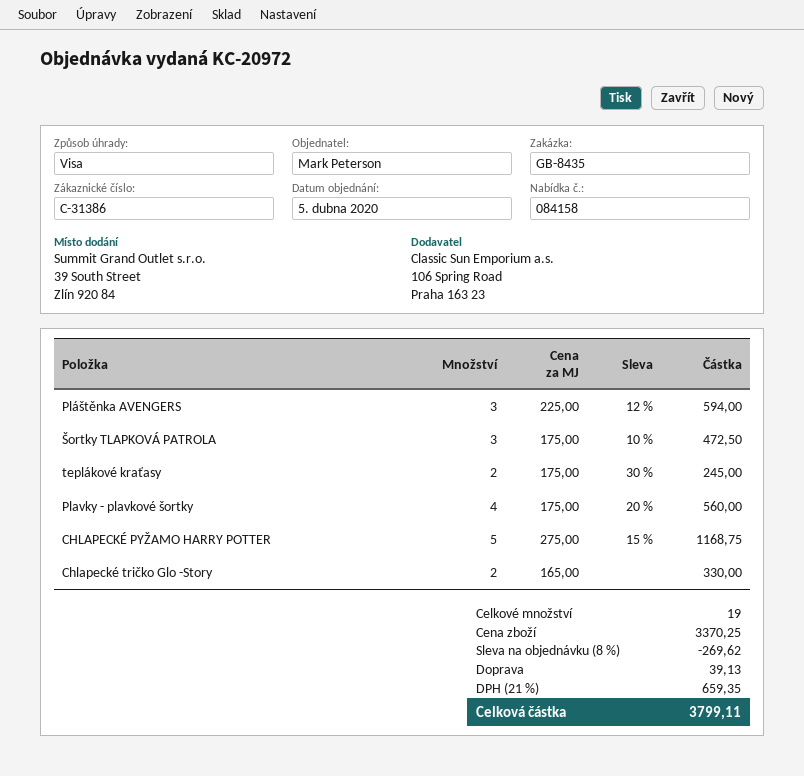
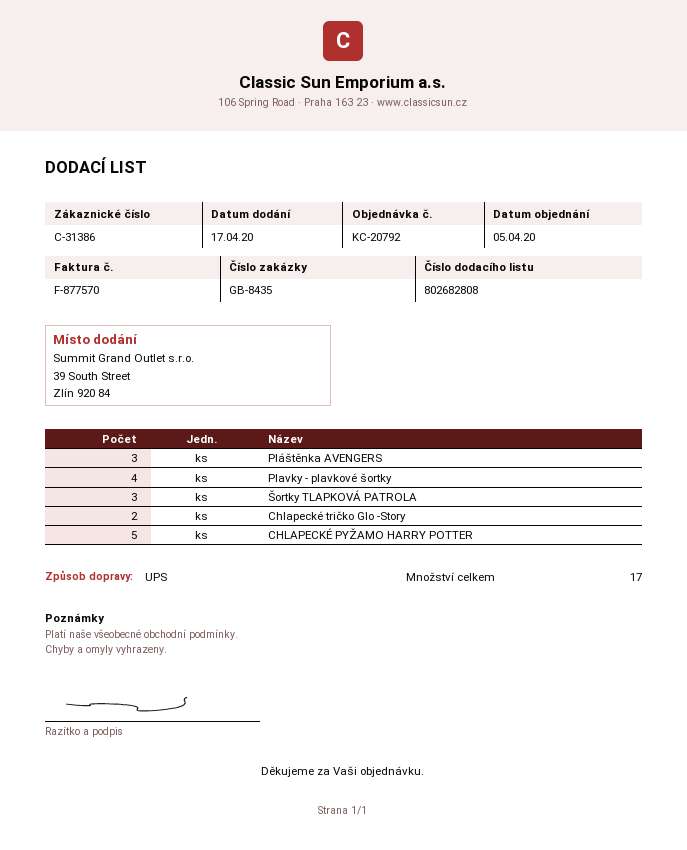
order number: KC-20972 -> KC-20792
teplákové kraťasy: 2 -> none
total quantity: 19 -> 17

